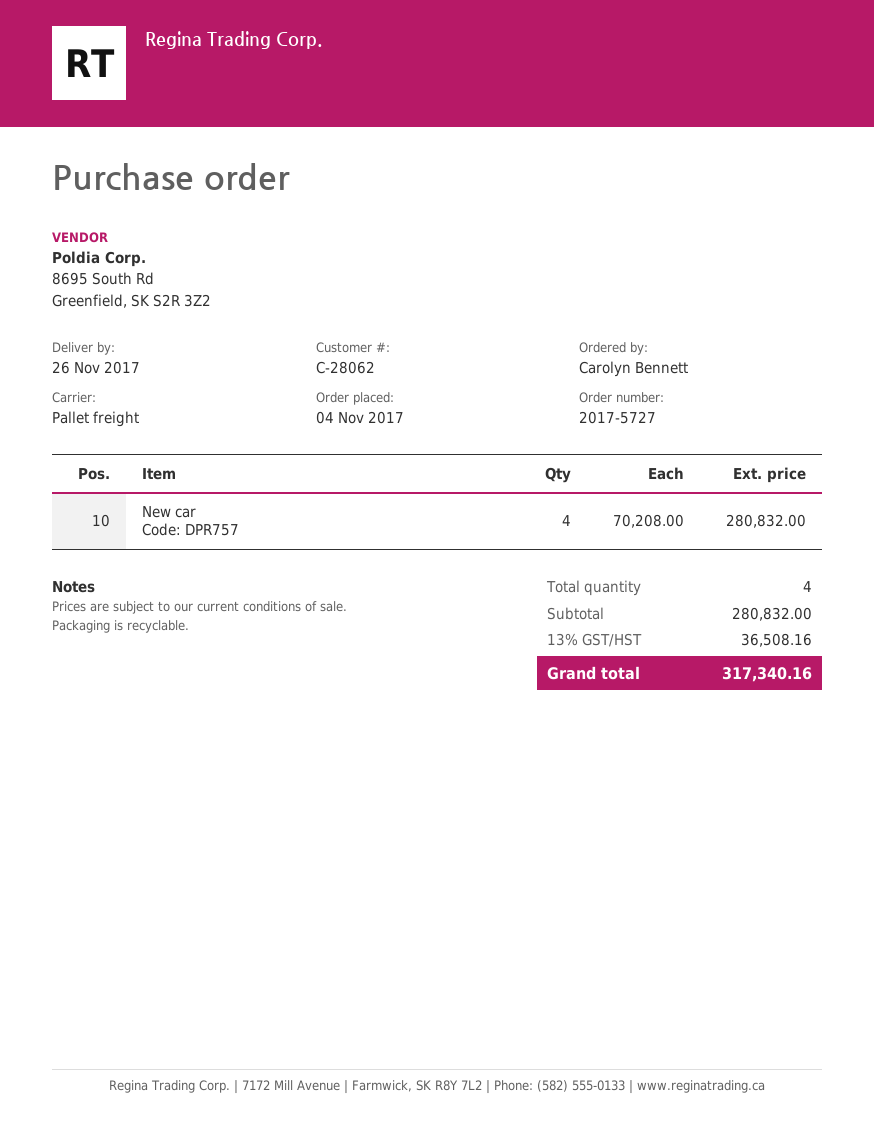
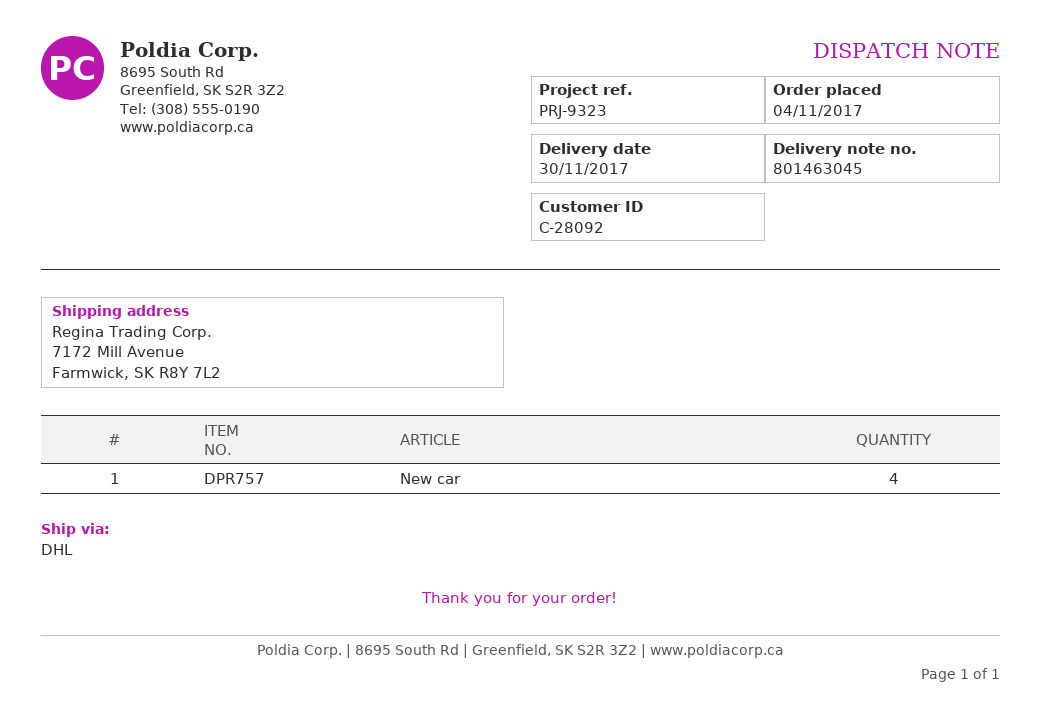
delivery date: 2017-11-26 -> 2017-11-30
customer number: C-28062 -> C-28092
shipping method: pallet freight -> DHL

